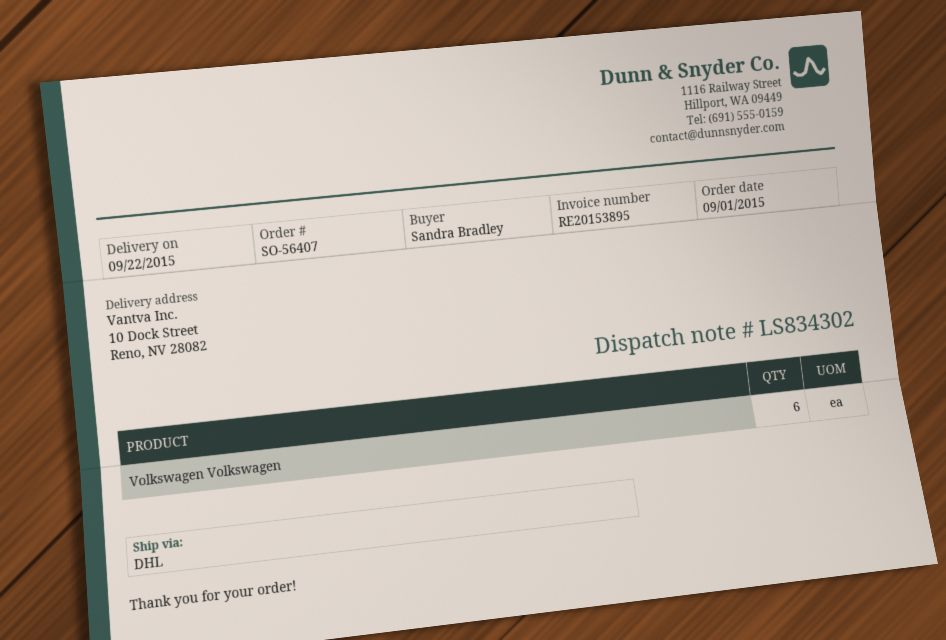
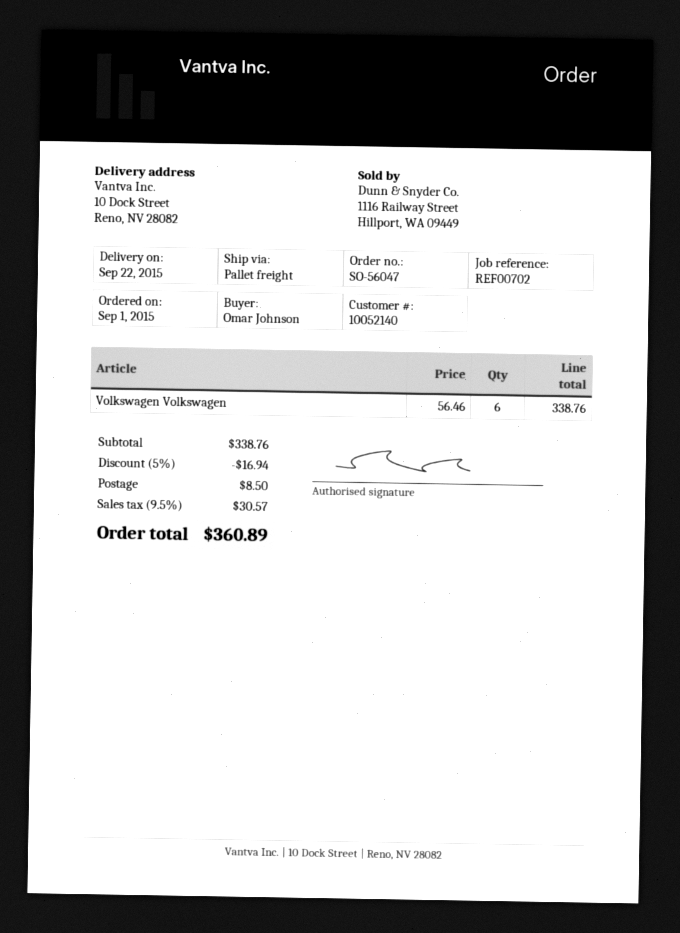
order number: SO-56407 -> SO-56047
ordered by: Sandra Bradley -> Omar Johnson
shipping method: DHL -> pallet freight

